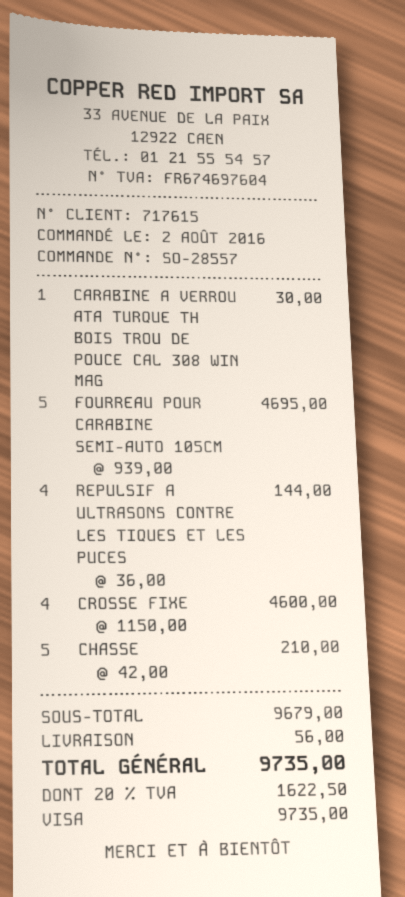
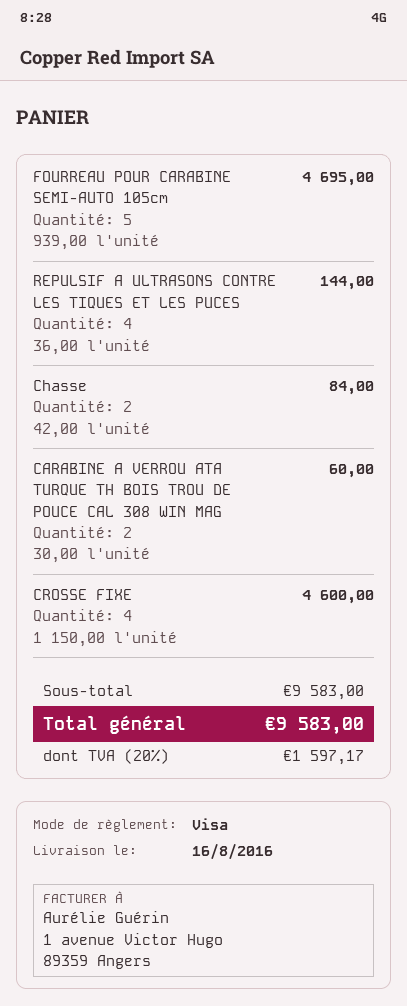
CARABINE A VERROU ATA TURQUE TH BOIS TROU DE POUCE CAL 308 WIN MAG: 1 x 30.00 = 30.00 -> 2 x 30.00 = 60.00
CHASSE: 5 x 42.00 = 210.00 -> 2 x 42.00 = 84.00
subtotal: 9679.00 -> 9583.00
shipping: 56.00 -> none
tax: 20% = 1622.50 -> 20% = 1597.17
total: 9735.00 -> 9583.00

